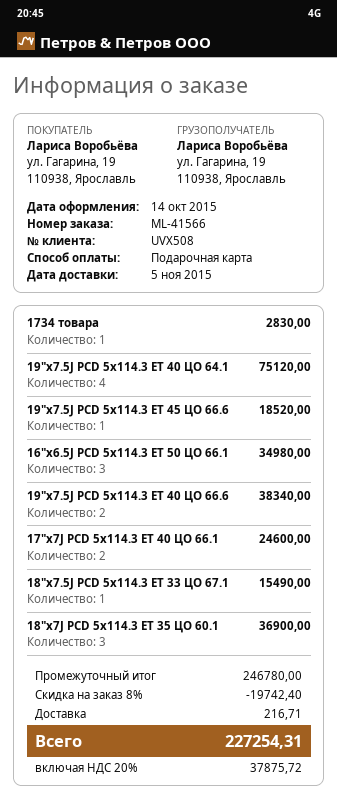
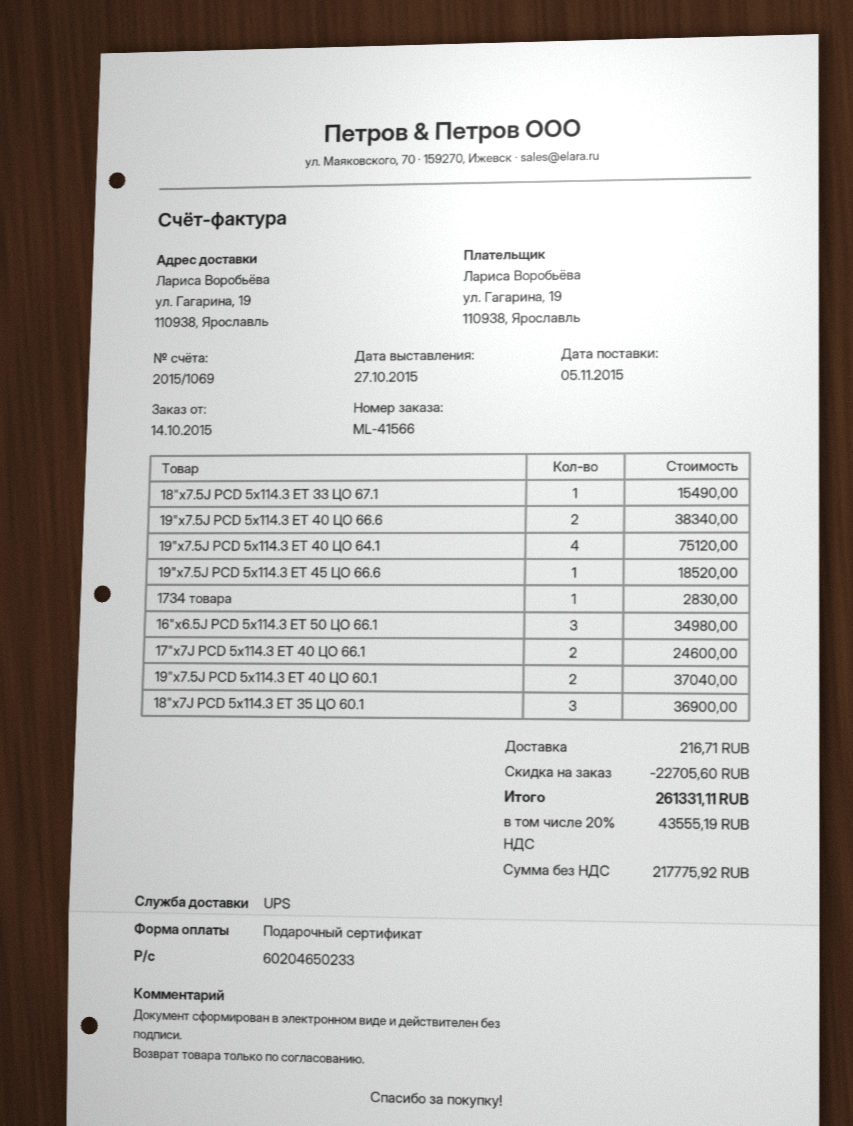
19"x7.5J PCD 5x114.3 ЕТ 40 ЦО 60.1: none -> 2 for 37040.00
discount: 19742.40 -> 22705.60
tax: 20% = 37875.72 -> 20% = 43555.19
total: 227254.31 -> 261331.11

